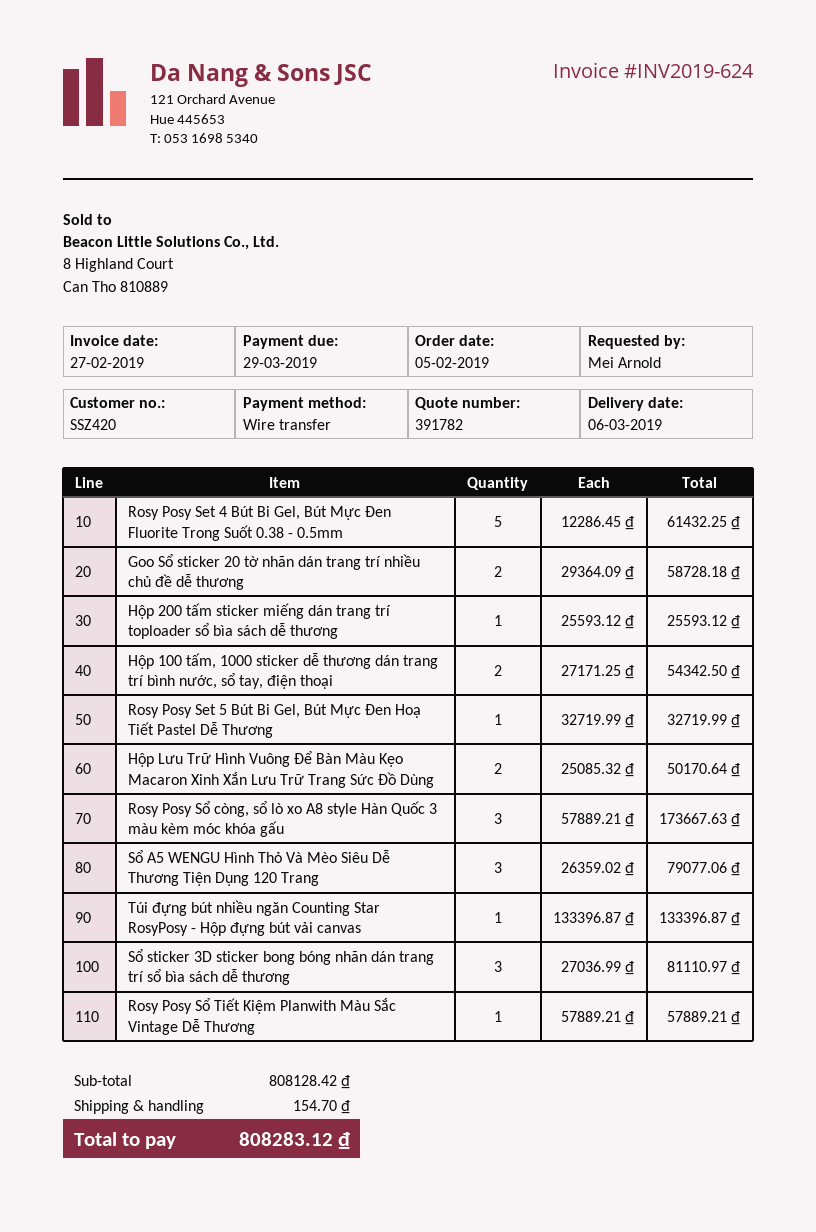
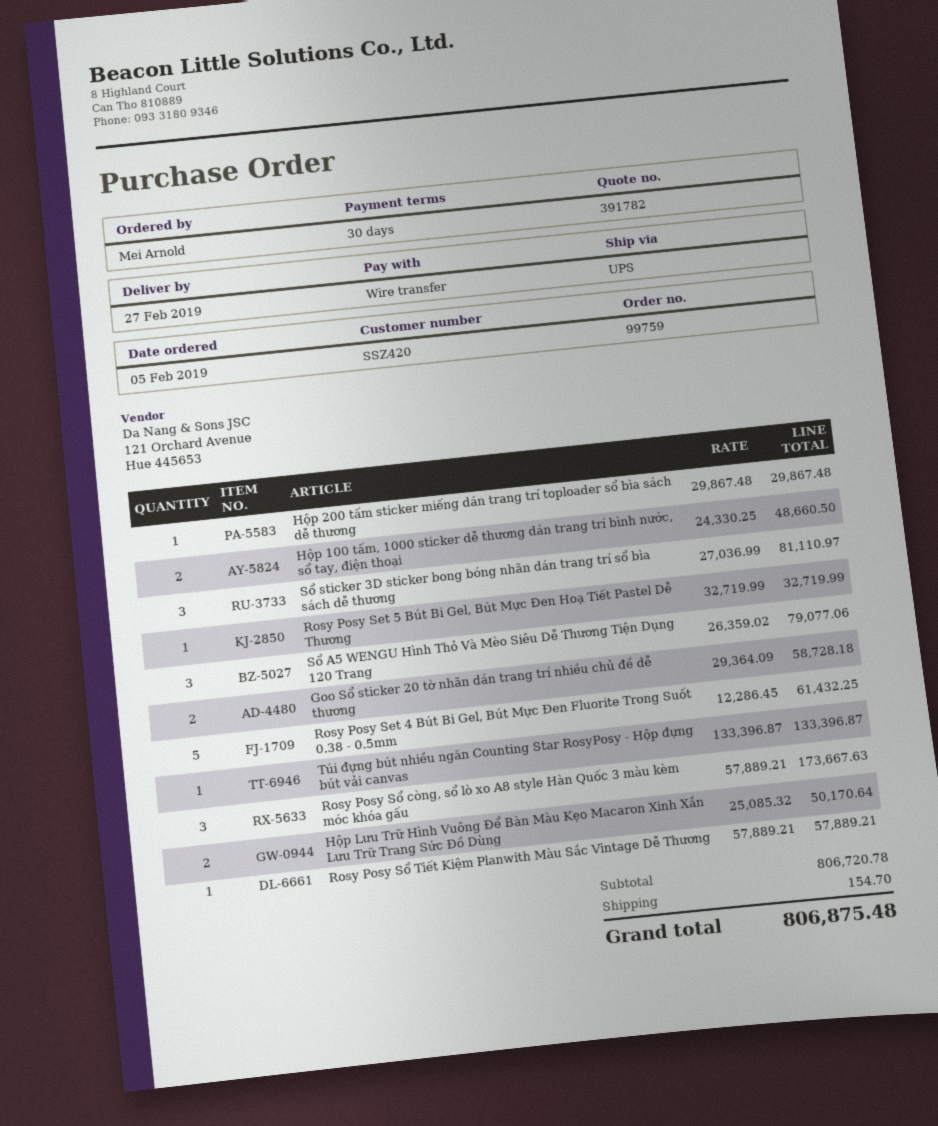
delivery date: 2019-03-06 -> 2019-02-27
Hộp 200 tấm sticker miếng dán trang trí toploader sổ bìa sách dễ thương: 1 x 25593.12 = 25593.12 -> 1 x 29867.48 = 29867.48
Hộp 100 tấm, 1000 sticker dễ thương dán trang trí bình nước, sổ tay, điện thoại: 2 x 27171.25 = 54342.50 -> 2 x 24330.25 = 48660.50
subtotal: 808128.42 -> 806720.78
total: 808283.12 -> 806875.48

